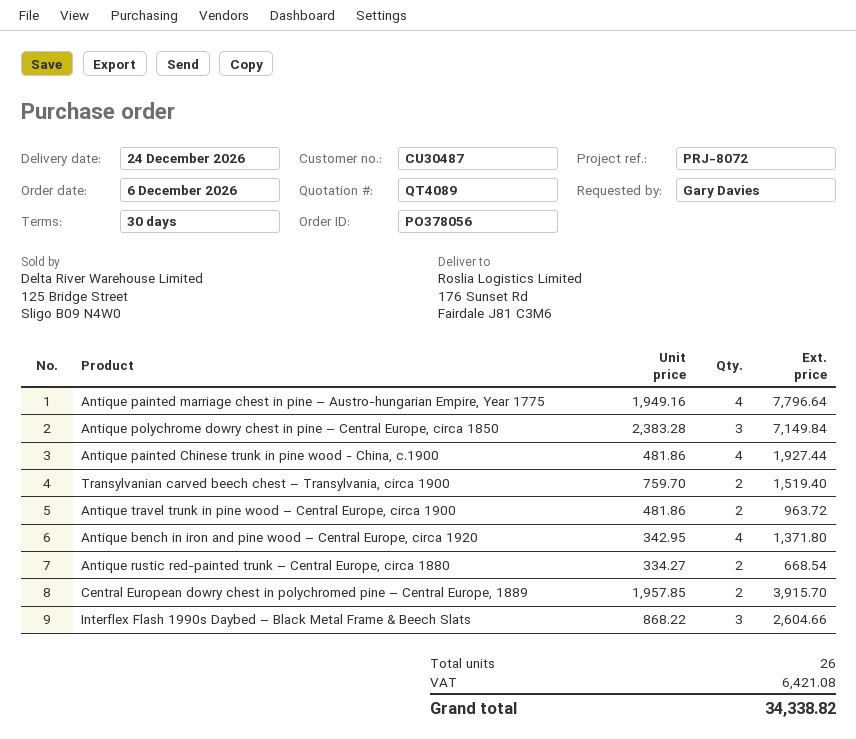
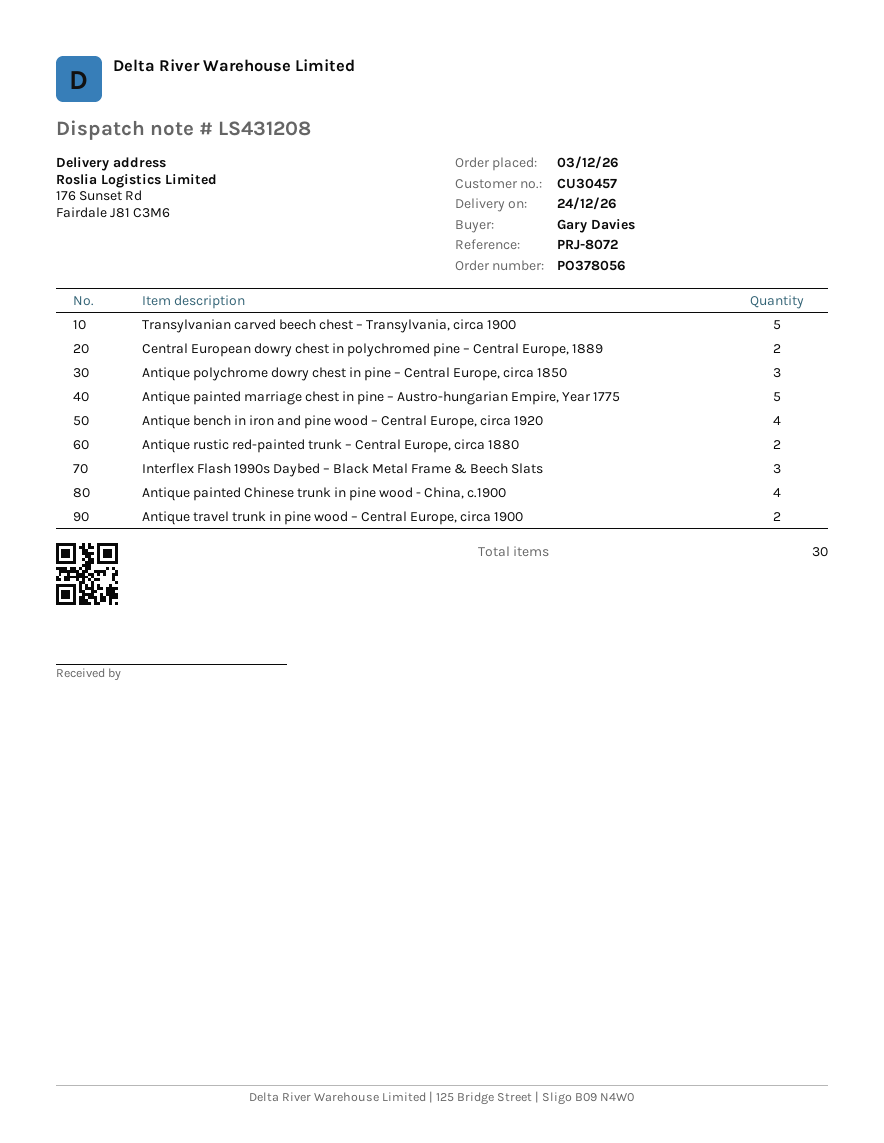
order date: 2026-12-06 -> 2026-12-03
customer number: CU30487 -> CU30457
Antique painted marriage chest in pine – Austro-hungarian Empire, Year 1775: 4 -> 5
Transylvanian carved beech chest – Transylvania, circa 1900: 2 -> 5
total quantity: 26 -> 30

